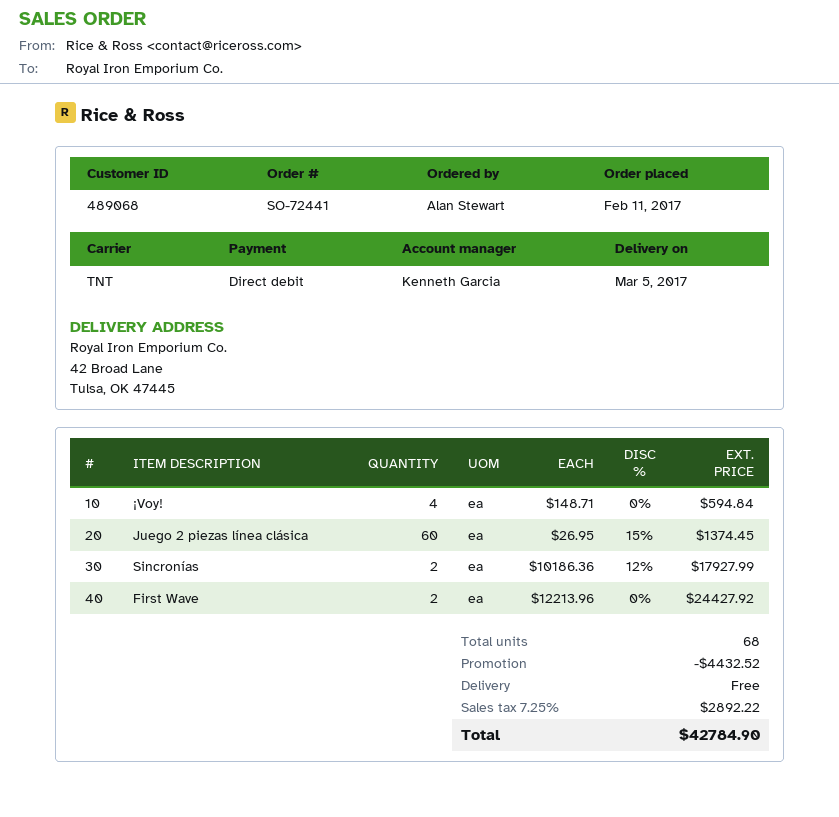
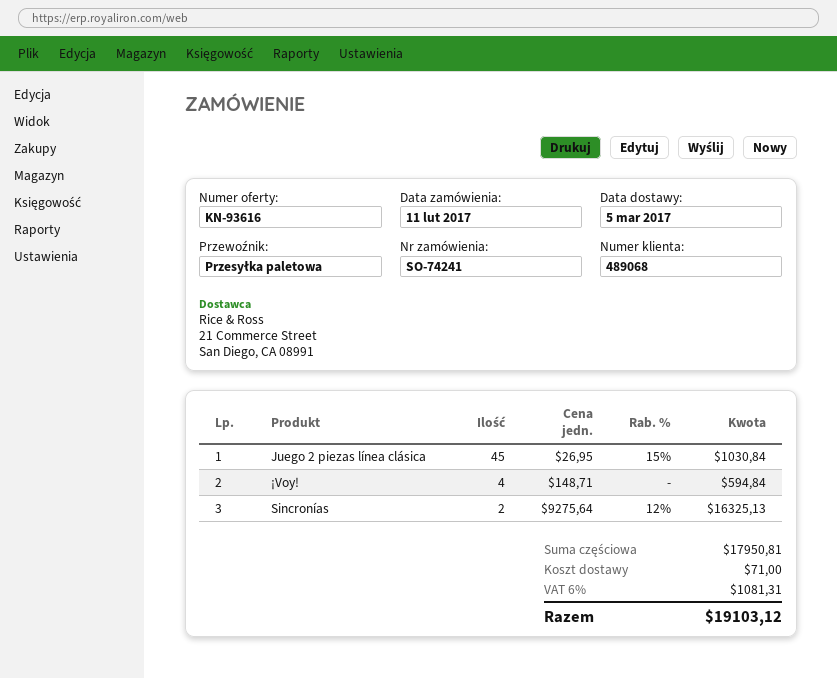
order number: SO-72441 -> SO-74241
shipping method: TNT -> pallet freight
Juego 2 piezas línea clásica: 60 x 26.95 - 15% = 1374.45 -> 45 x 26.95 - 15% = 1030.84
Sincronías: 2 x 10186.36 - 12% = 17927.99 -> 2 x 9275.64 - 12% = 16325.13
First Wave: 2 x 12213.96 = 24427.92 -> none
discount: 4432.52 -> none
shipping: 0.00 -> 71.00
tax: 7.25% = 2892.22 -> 6% = 1081.31
total: 42784.90 -> 19103.12

